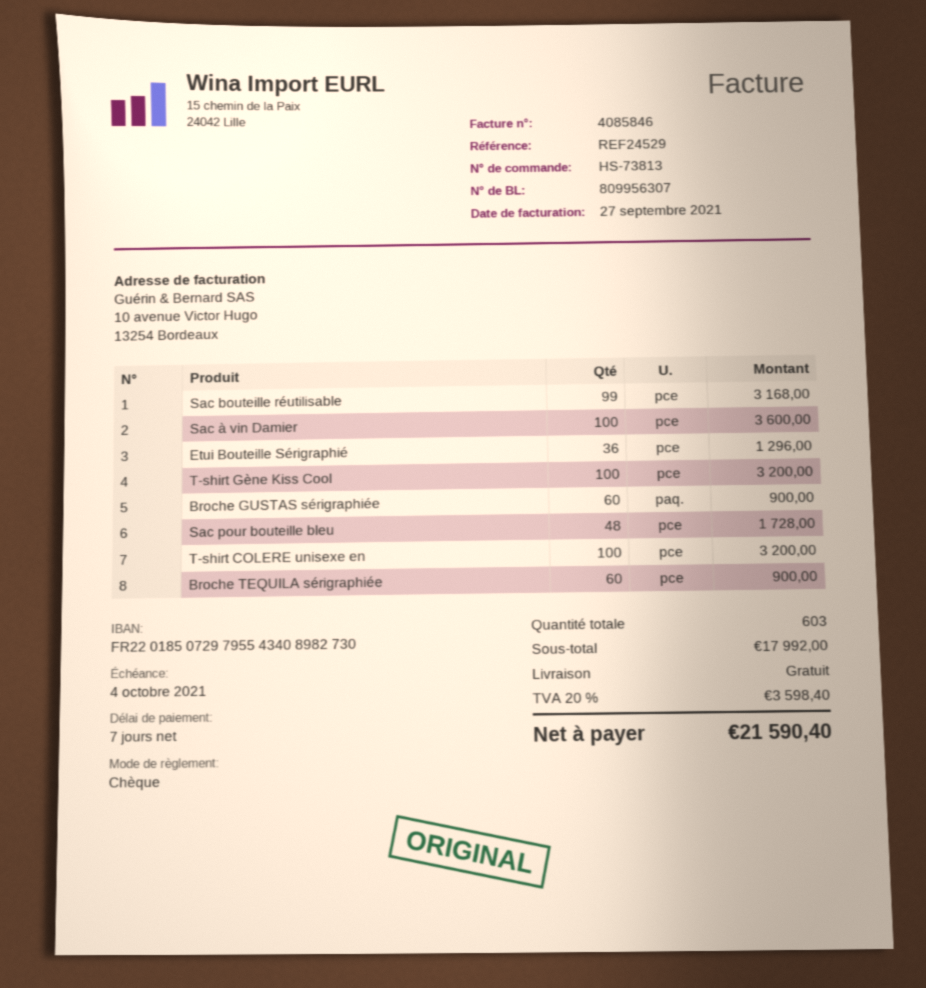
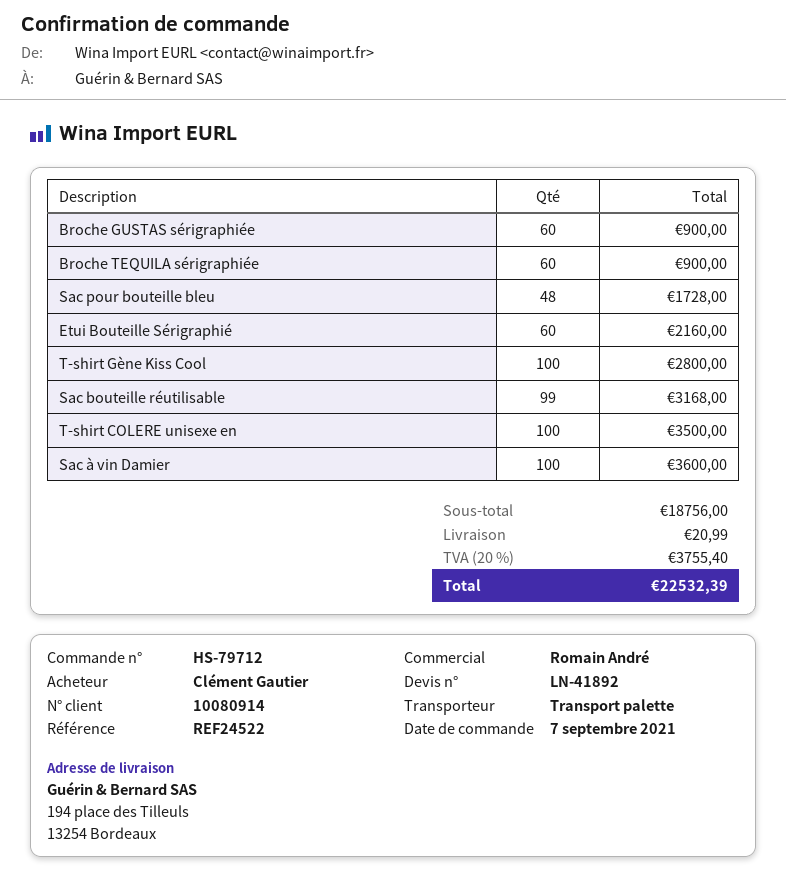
order number: HS-73813 -> HS-79712
reference: REF24529 -> REF24522
Etui Bouteille Sérigraphié: 36 for 1296.00 -> 60 for 2160.00
T-shirt Gène Kiss Cool: 100 for 3200.00 -> 100 for 2800.00
T-shirt COLERE unisexe en: 100 for 3200.00 -> 100 for 3500.00
subtotal: 17992.00 -> 18756.00
shipping: 0.00 -> 20.99
tax: 20% = 3598.40 -> 20% = 3755.40
total: 21590.40 -> 22532.39

